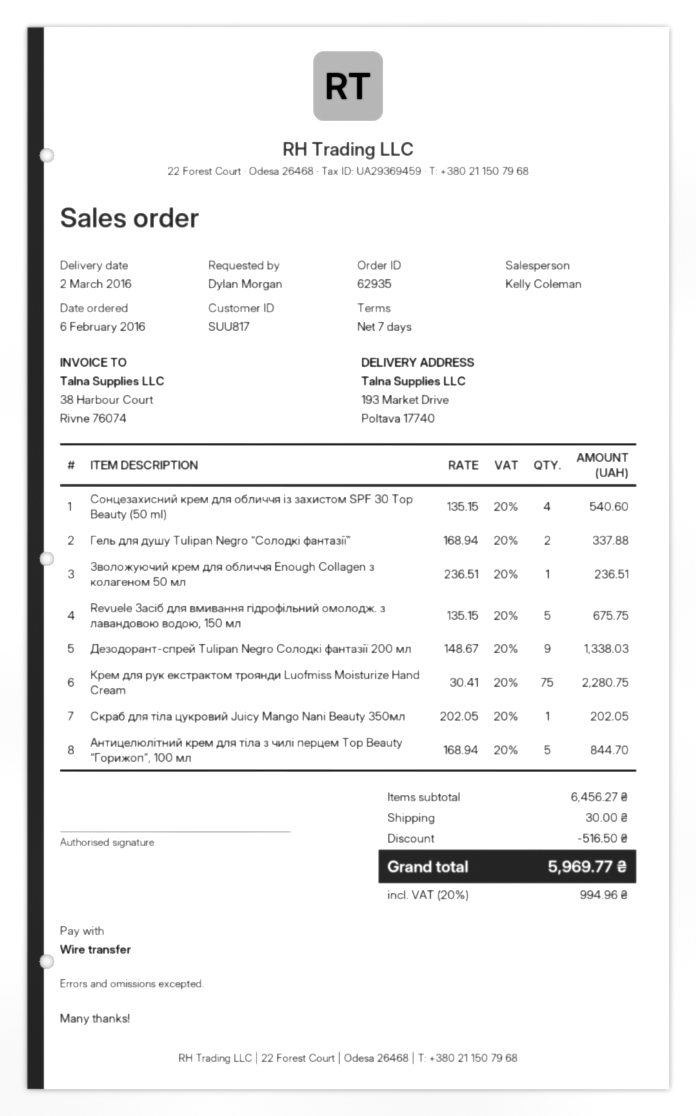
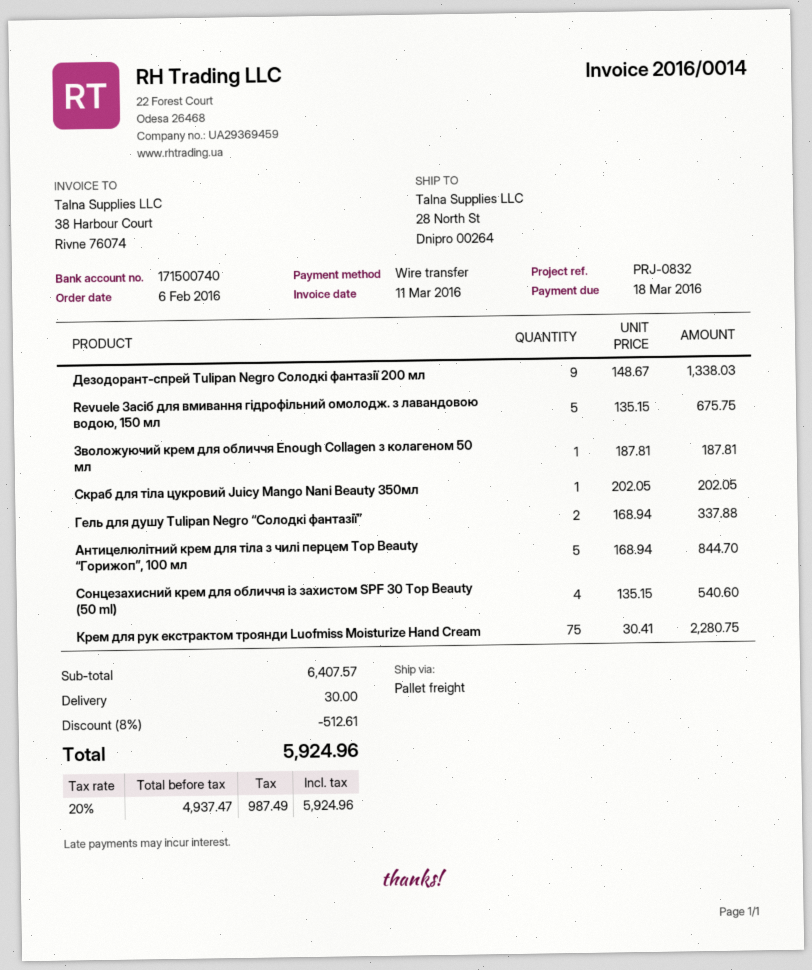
ship to: 193 Market Drive, Poltava 17740 -> 28 North St, Dnipro 00264
Зволожуючий крем для обличчя Enough Collagen з колагеном 50 мл: 1 x 236.51 = 236.51 -> 1 x 187.81 = 187.81
subtotal: 6456.27 -> 6407.57
discount: 516.50 -> 512.61
tax: 20% = 994.96 -> 20% = 987.49
total: 5969.77 -> 5924.96

